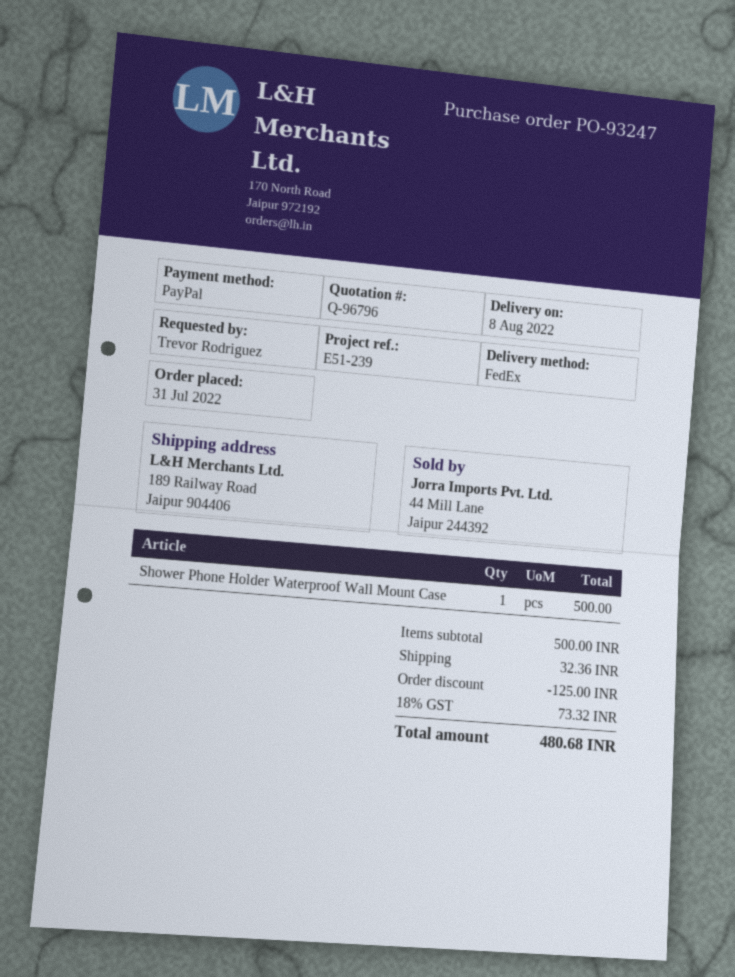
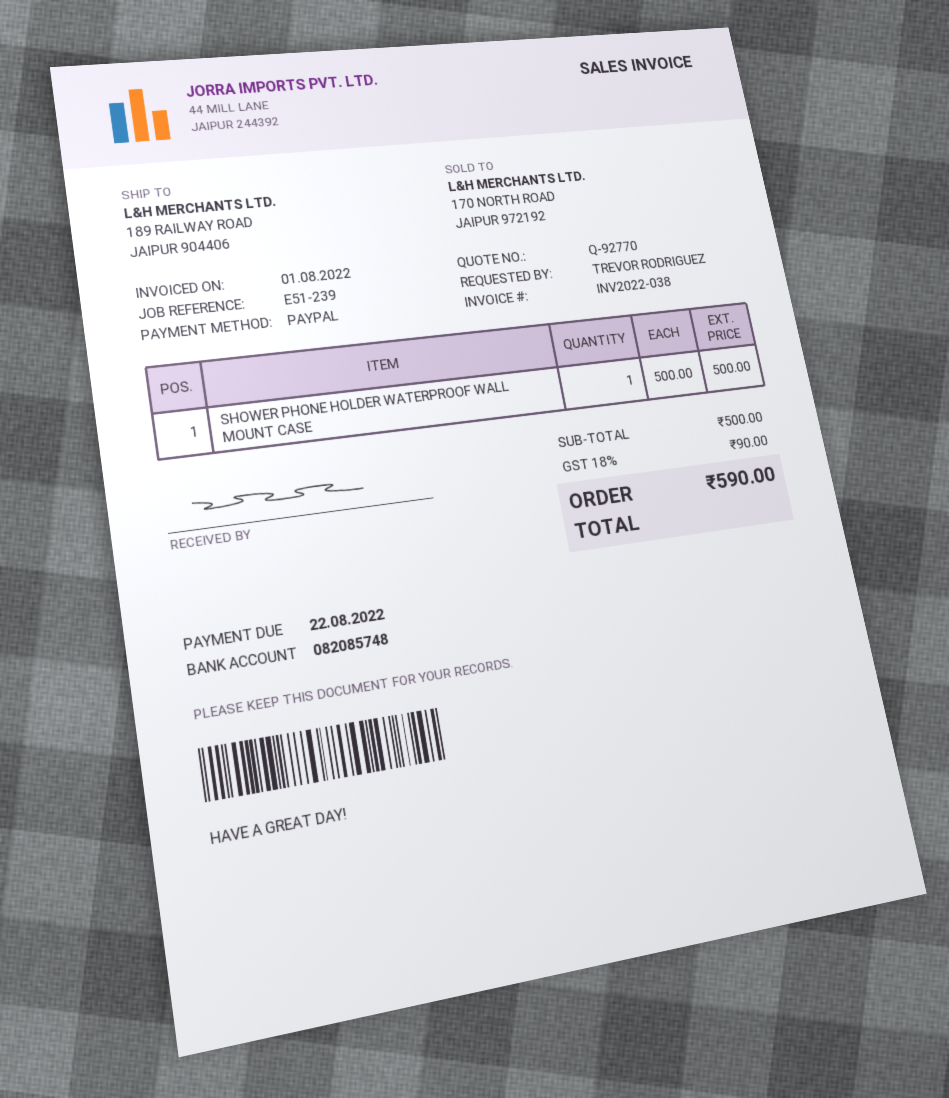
quote number: Q-96796 -> Q-92770
discount: 125.00 -> none
shipping: 32.36 -> none
tax: 18% = 73.32 -> 18% = 90.00
total: 480.68 -> 590.00

